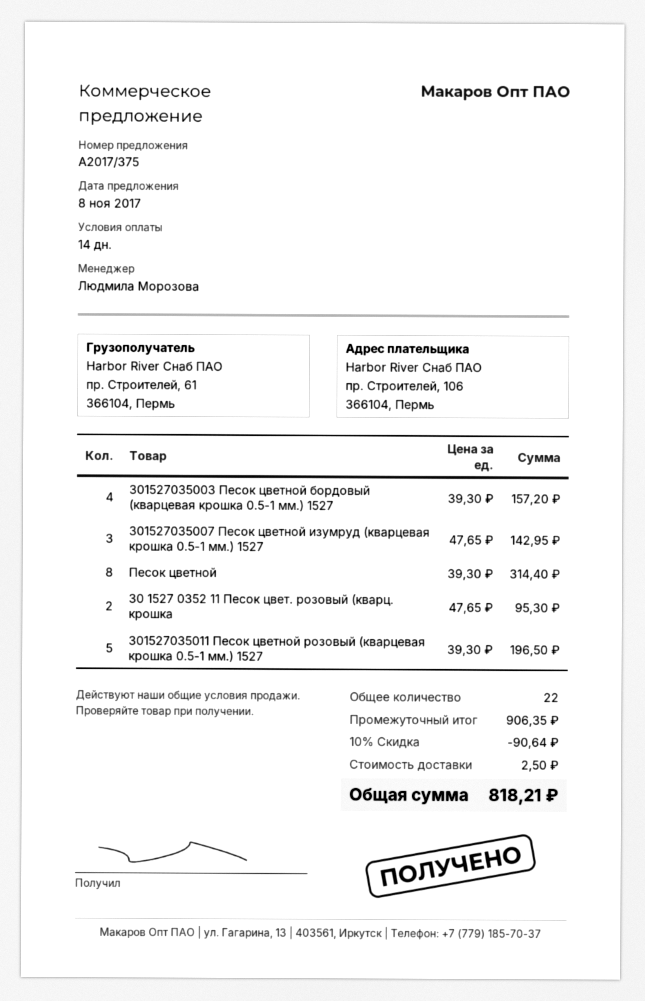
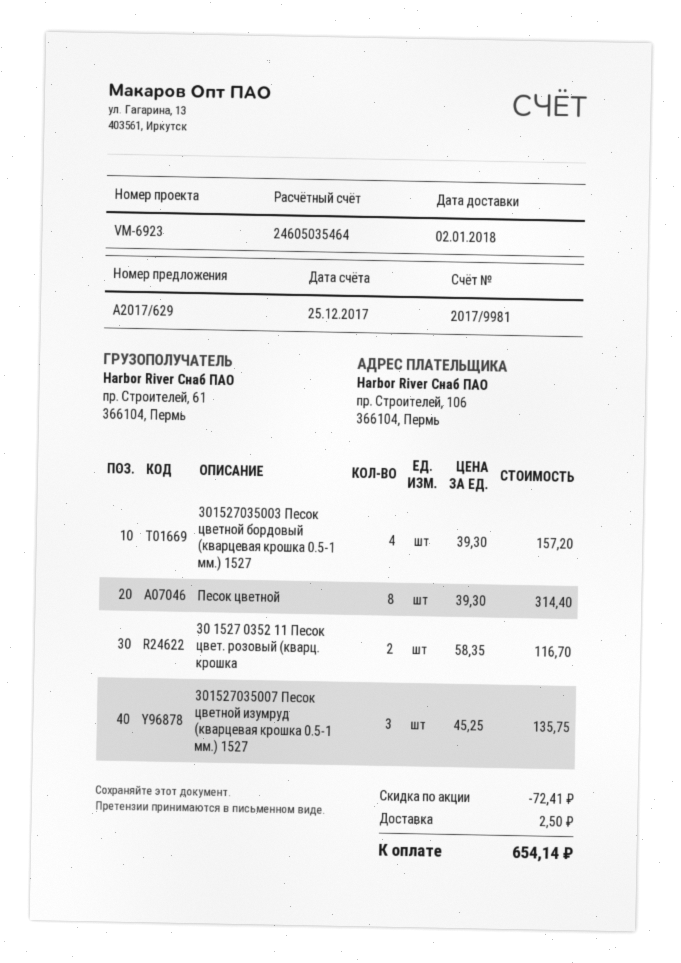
quote number: A2017/375 -> A2017/629
301527035007 Песок цветной изумруд (кварцевая крошка 0.5-1 мм.) 1527: 3 x 47.65 = 142.95 -> 3 x 45.25 = 135.75
30 1527 0352 11 Песок цвет. розовый (кварц. крошка: 2 x 47.65 = 95.30 -> 2 x 58.35 = 116.70
301527035011 Песок цветной розовый (кварцевая крошка 0.5-1 мм.) 1527: 5 x 39.30 = 196.50 -> none
discount: 90.64 -> 72.41
total: 818.21 -> 654.14

